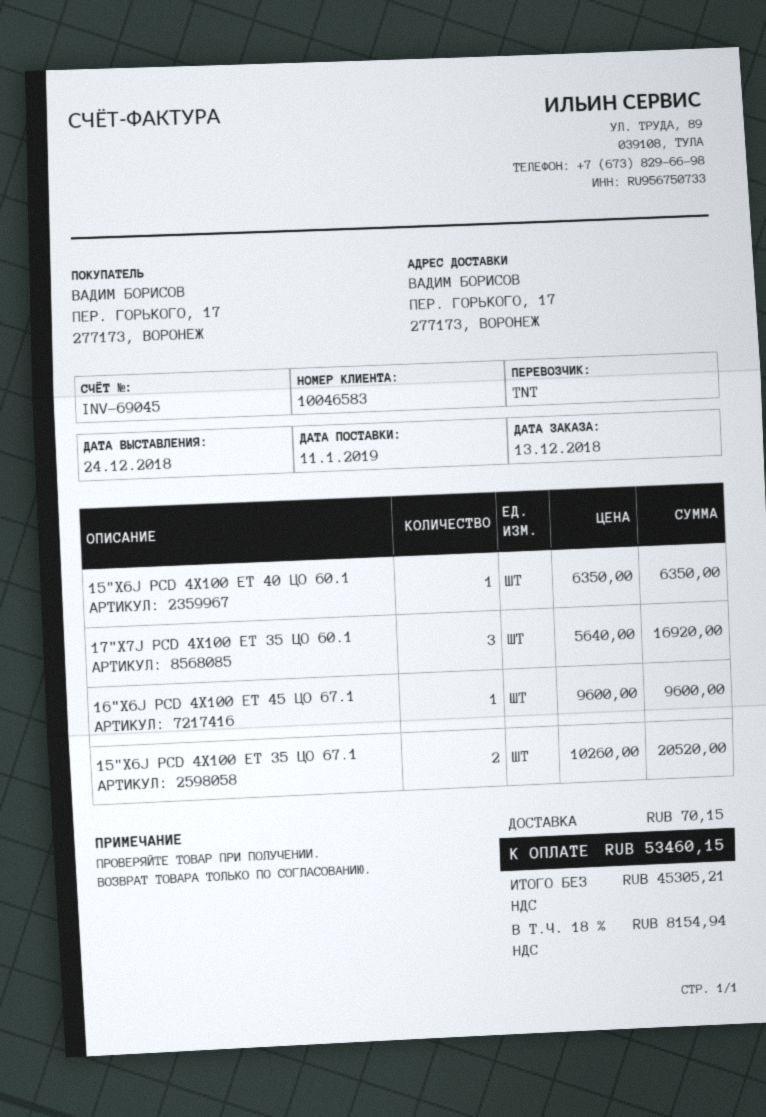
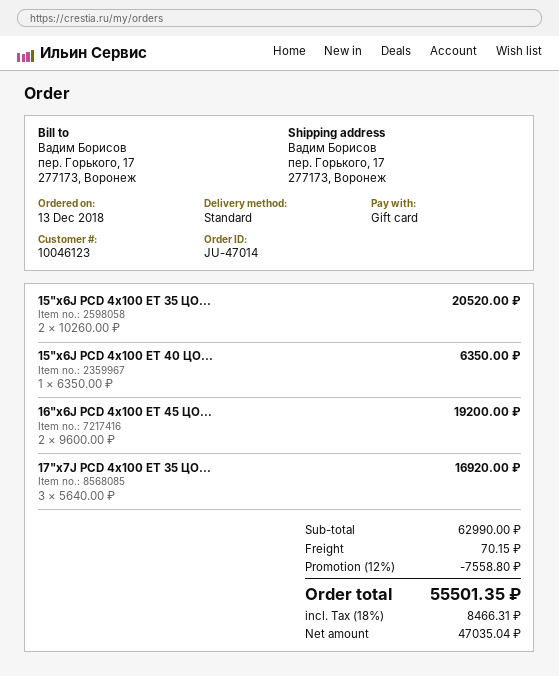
customer number: 10046583 -> 10046123
shipping method: TNT -> standard
16"X6J PCD 4X100 ЕТ 45 ЦО 67.1: 1 x 9600.00 = 9600.00 -> 2 x 9600.00 = 19200.00
discount: none -> 12% = 7558.80
net: 45305.21 -> 47035.04
tax: 18% = 8154.94 -> 18% = 8466.31
total: 53460.15 -> 55501.35

